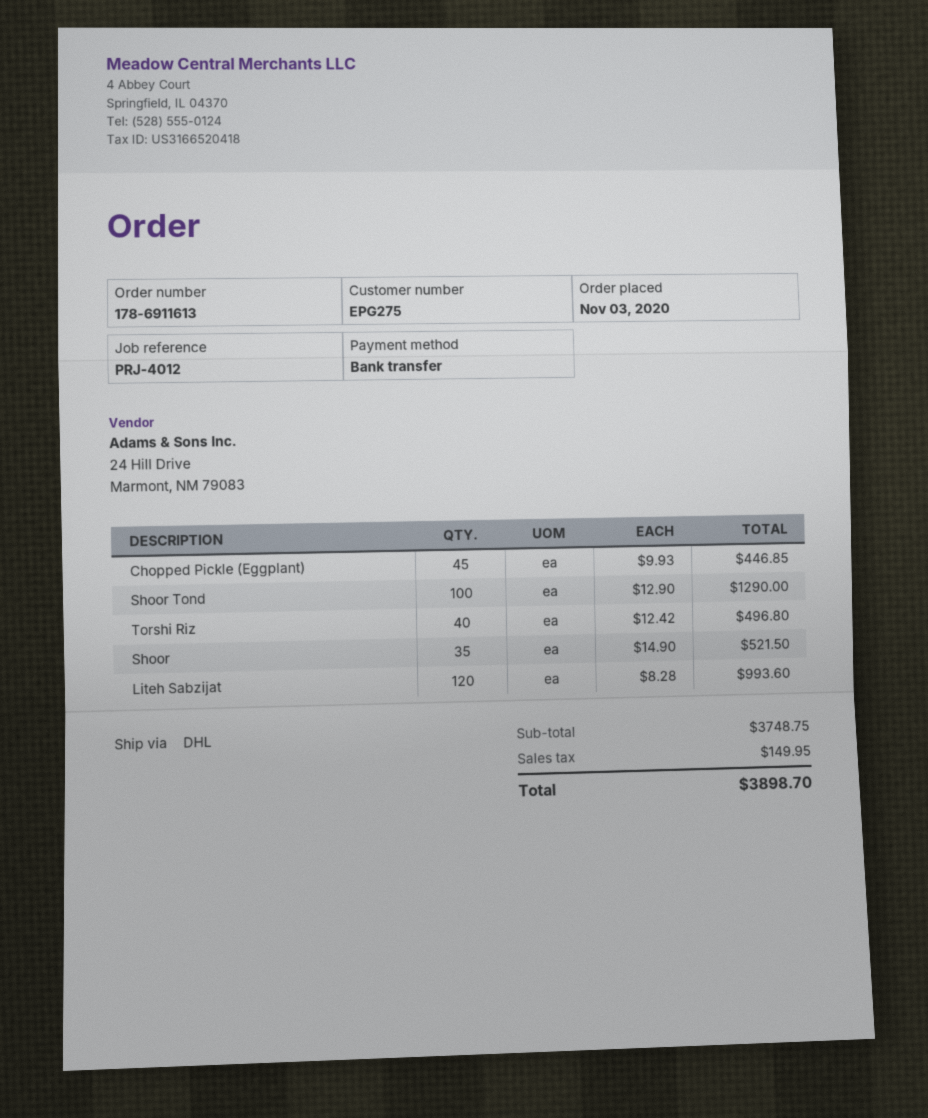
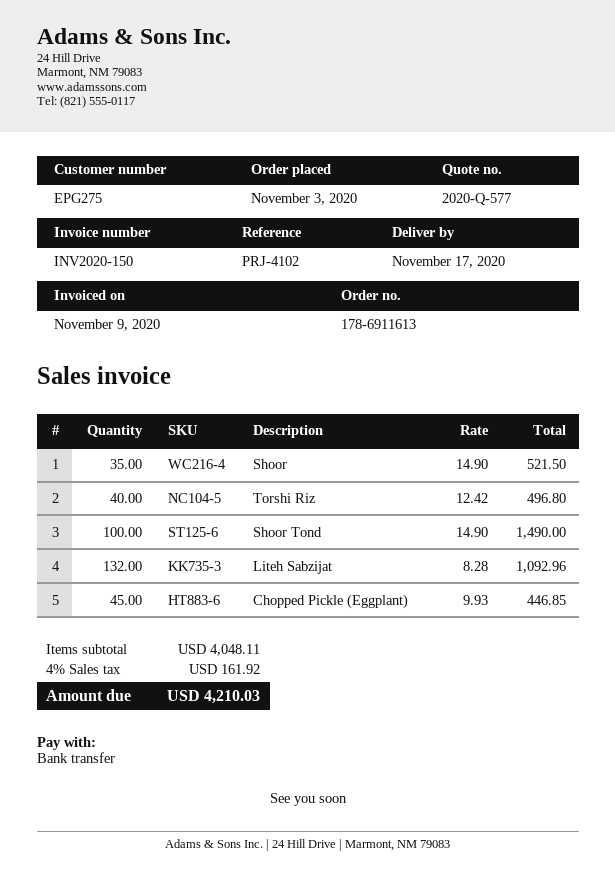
reference: PRJ-4012 -> PRJ-4102
Shoor Tond: 100 x 12.90 = 1290.00 -> 100 x 14.90 = 1490.00
Liteh Sabzijat: 120 x 8.28 = 993.60 -> 132 x 8.28 = 1092.96
subtotal: 3748.75 -> 4048.11
tax: 149.95 -> 161.92
total: 3898.70 -> 4210.03

